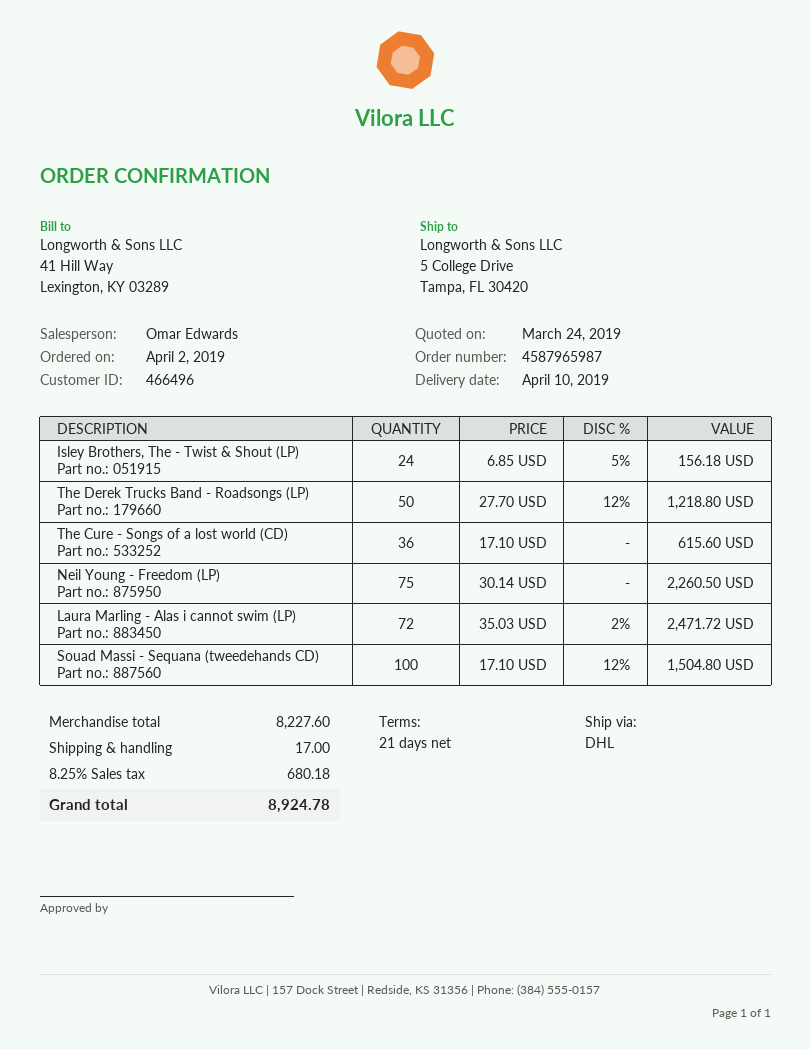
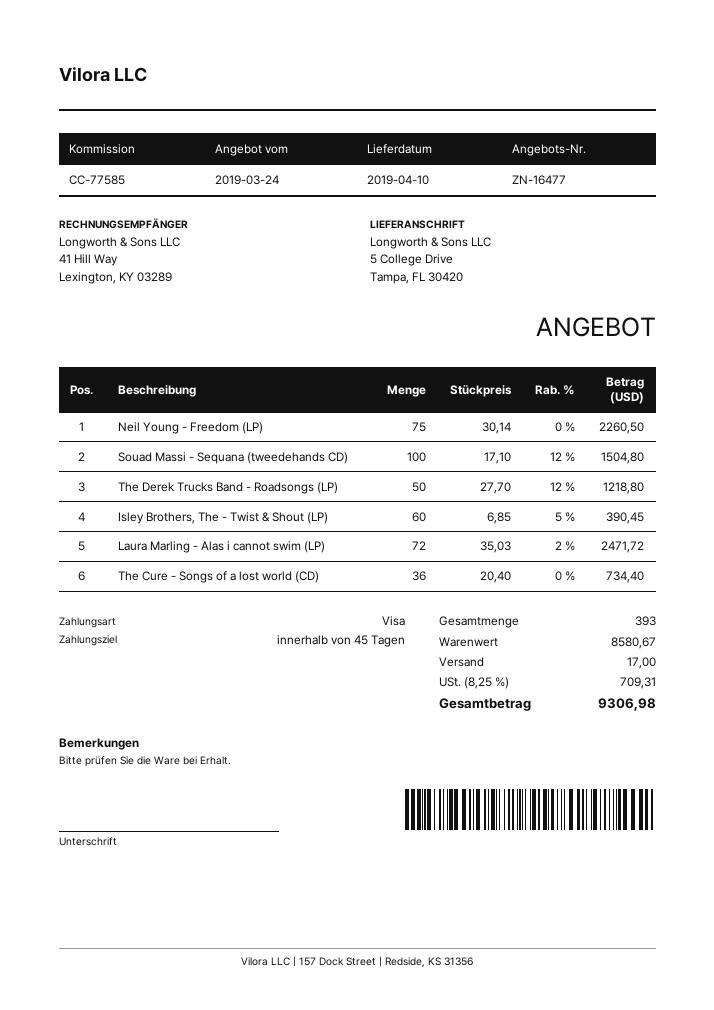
payment terms: 21 days -> 45 days
Isley Brothers, The - Twist & Shout (LP): 24 x 6.85 - 5% = 156.18 -> 60 x 6.85 - 5% = 390.45
The Cure - Songs of a lost world (CD): 36 x 17.10 = 615.60 -> 36 x 20.40 = 734.40
subtotal: 8227.60 -> 8580.67
tax: 8.25% = 680.18 -> 8.25% = 709.31
total: 8924.78 -> 9306.98

